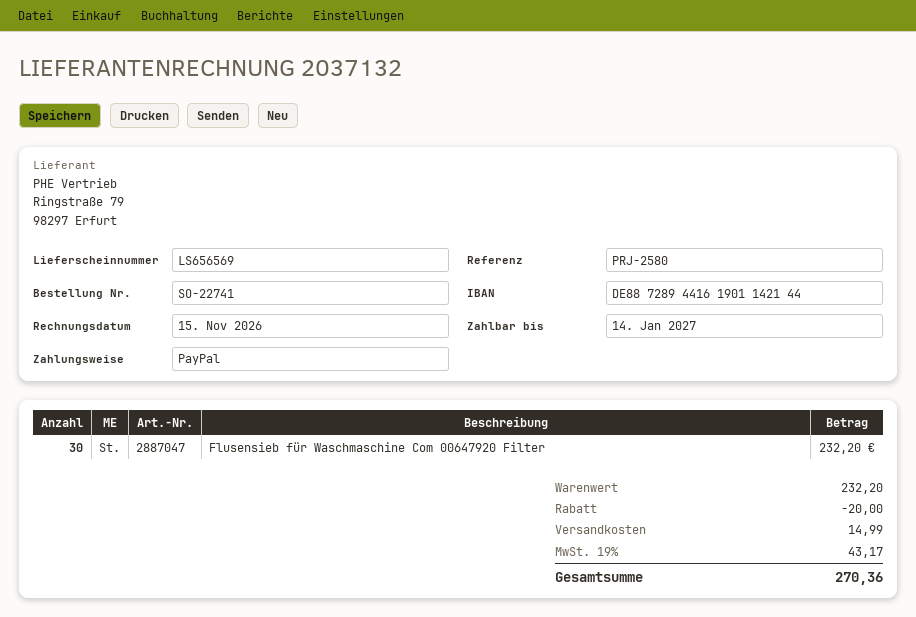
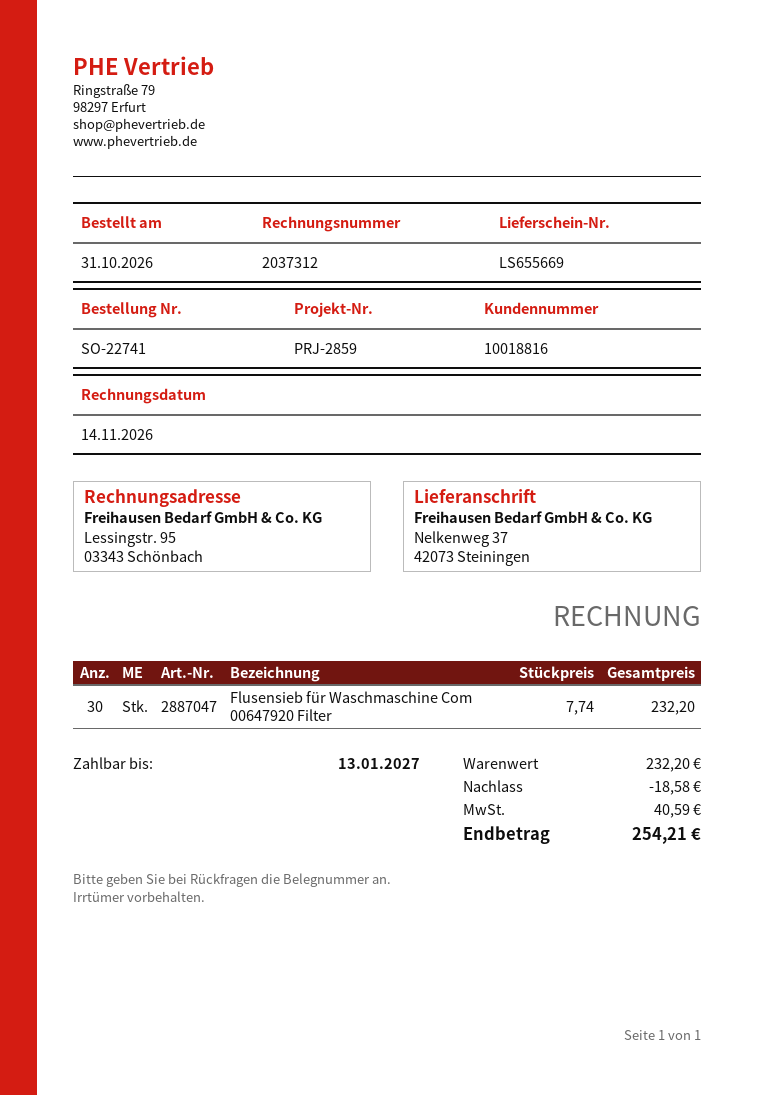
delivery note number: LS656569 -> LS655669
invoice number: 2037132 -> 2037312
invoice date: 2026-11-15 -> 2026-11-14
due date: 2027-01-14 -> 2027-01-13
reference: PRJ-2580 -> PRJ-2859
discount: 20.00 -> 18.58
shipping: 14.99 -> none
tax: 43.17 -> 40.59
total: 270.36 -> 254.21

